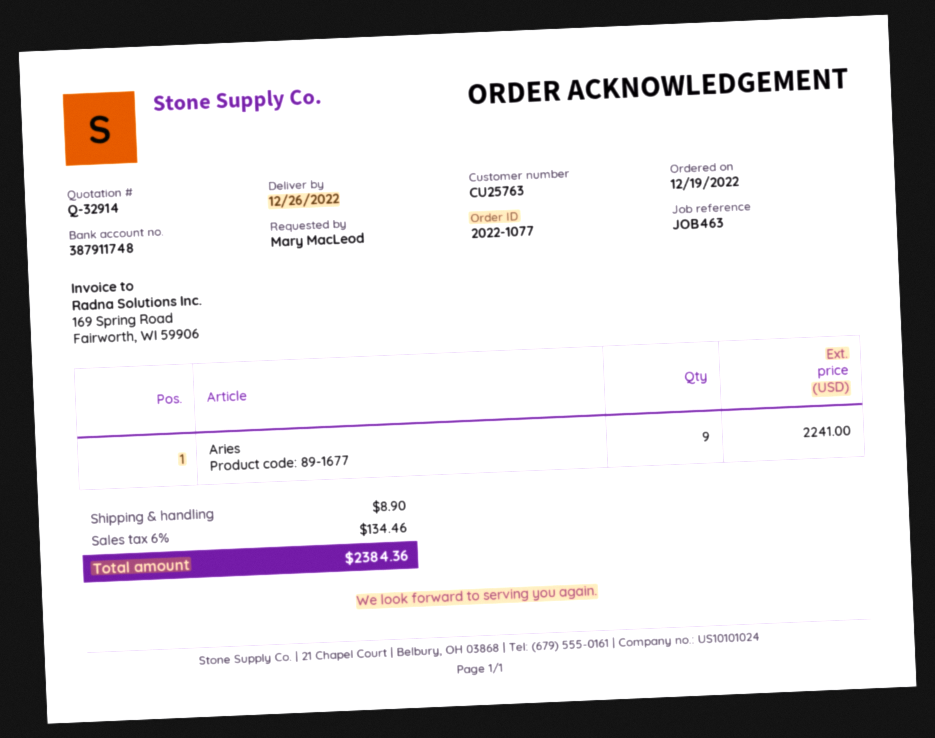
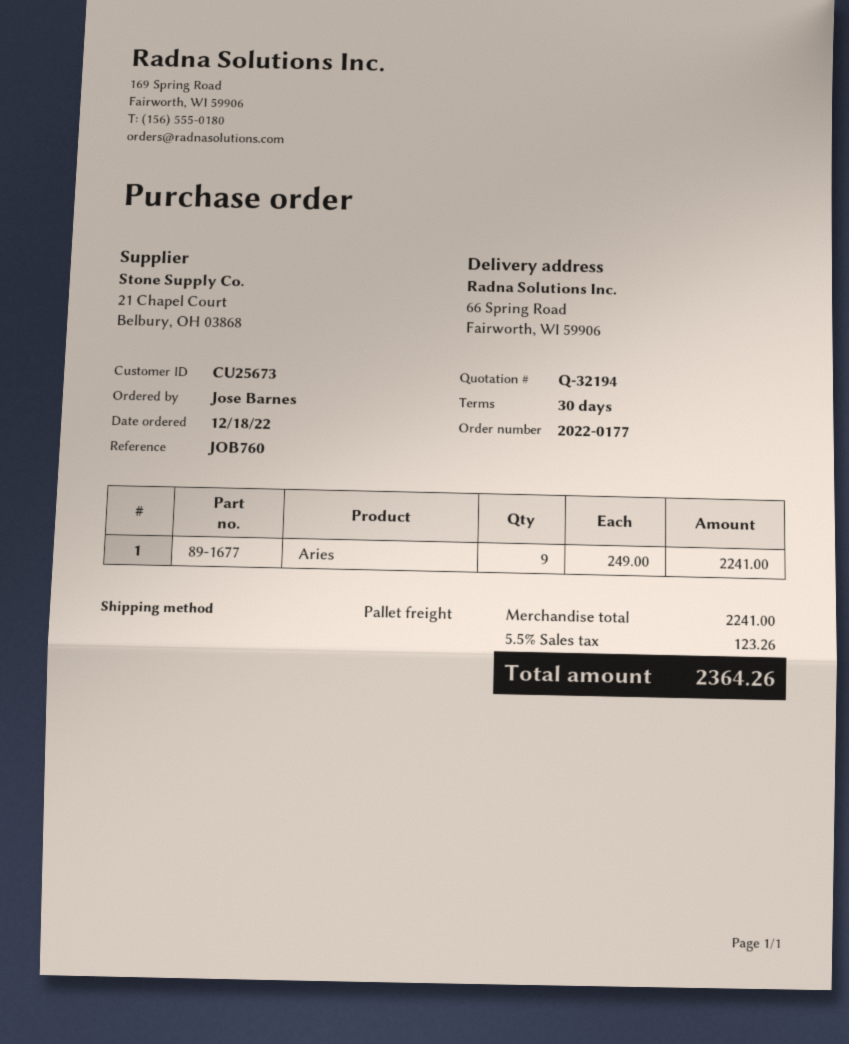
quote number: Q-32914 -> Q-32194
order number: 2022-1077 -> 2022-0177
order date: 2022-12-19 -> 2022-12-18
customer number: CU25763 -> CU25673
reference: JOB463 -> JOB760
ordered by: Mary MacLeod -> Jose Barnes
shipping: 8.90 -> none
tax: 6% = 134.46 -> 5.5% = 123.26
total: 2384.36 -> 2364.26

